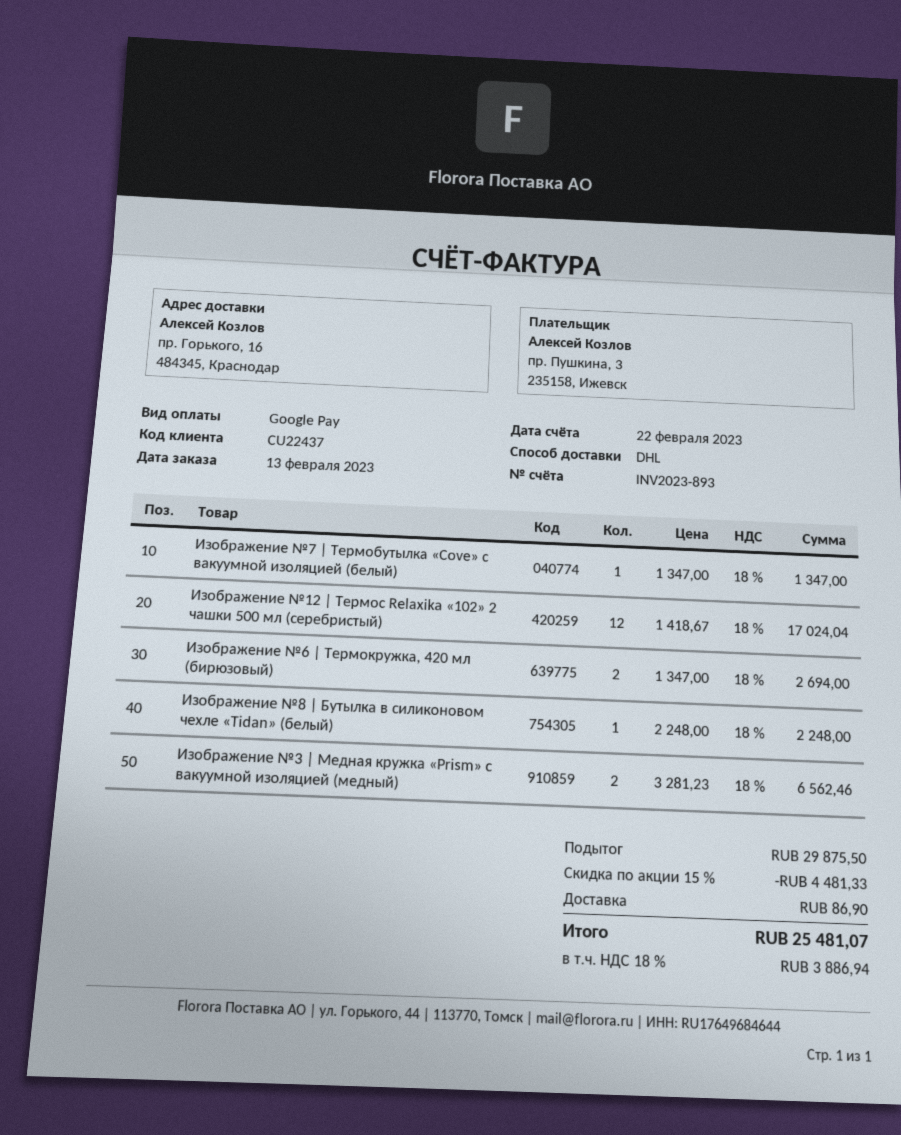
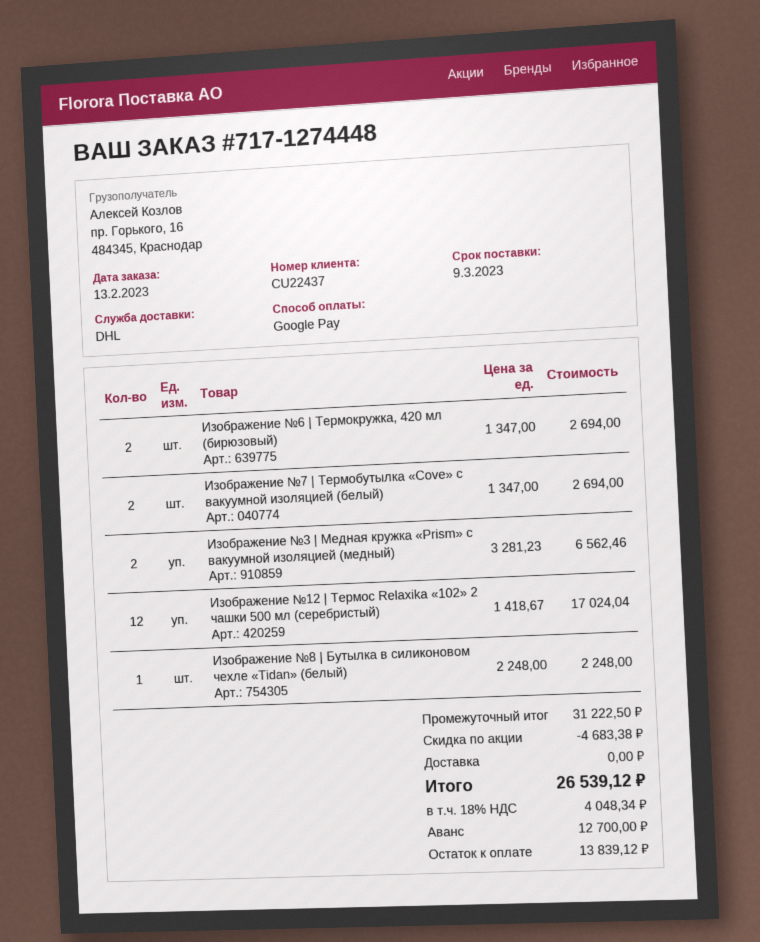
Изображение №7 | Термобутылка «Cove» с вакуумной изоляцией (белый): 1 x 1347.00 = 1347.00 -> 2 x 1347.00 = 2694.00
subtotal: 29875.50 -> 31222.50
discount: 4481.33 -> 4683.38
shipping: 86.90 -> 0.00
tax: 18% = 3886.94 -> 18% = 4048.34
total: 25481.07 -> 26539.12

